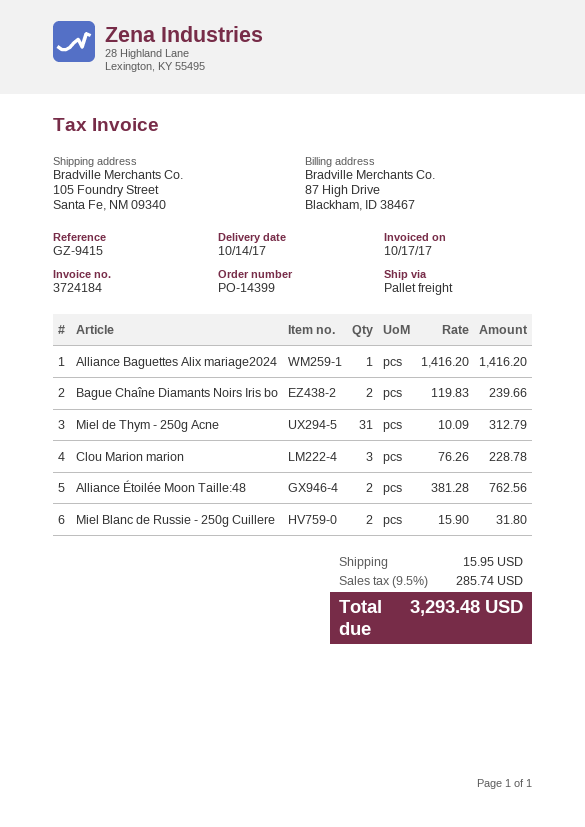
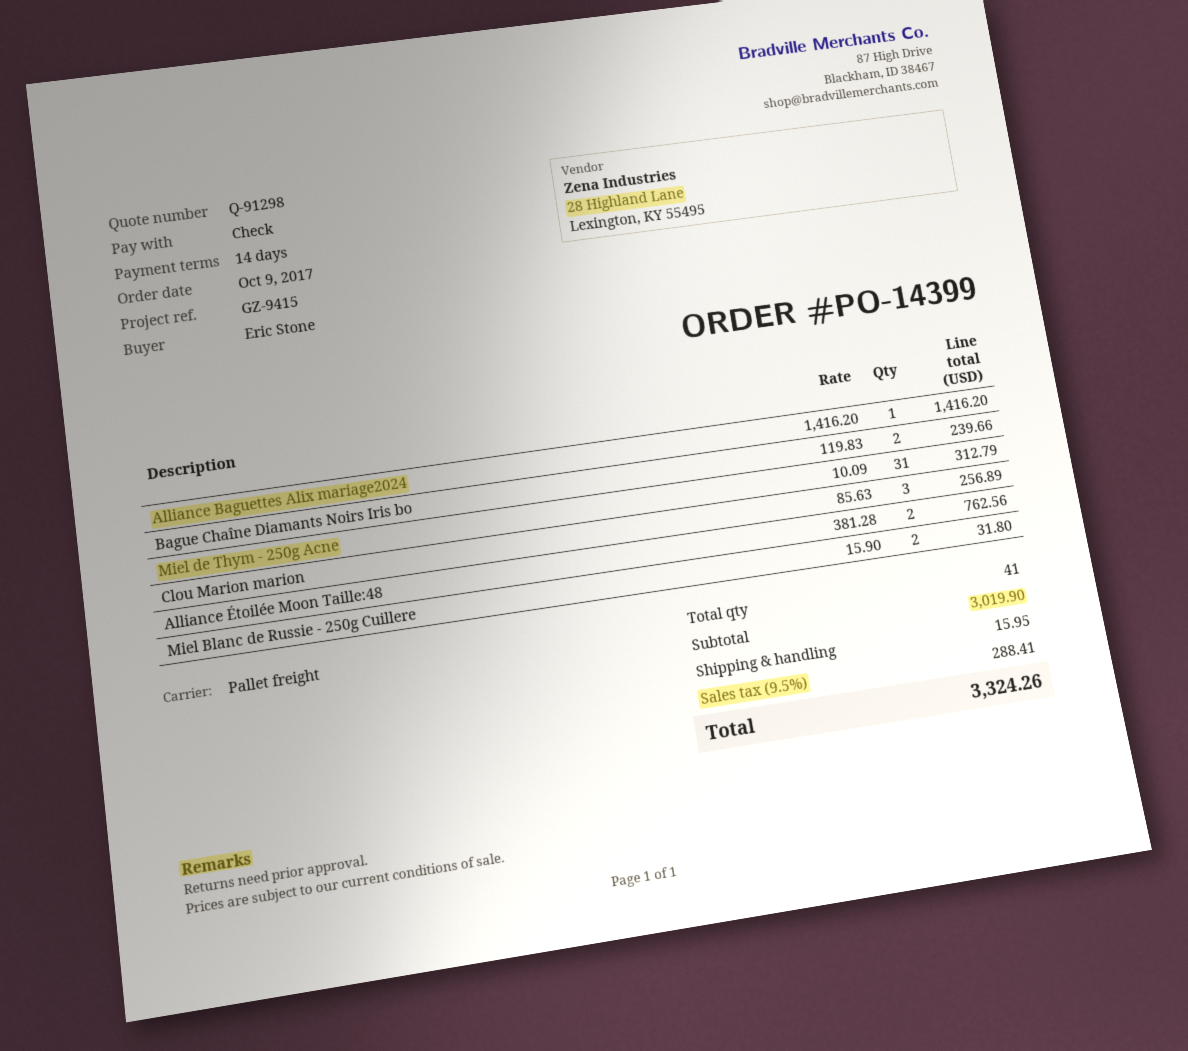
Clou Marion marion: 3 x 76.26 = 228.78 -> 3 x 85.63 = 256.89
tax: 9.5% = 285.74 -> 9.5% = 288.41
total: 3293.48 -> 3324.26

